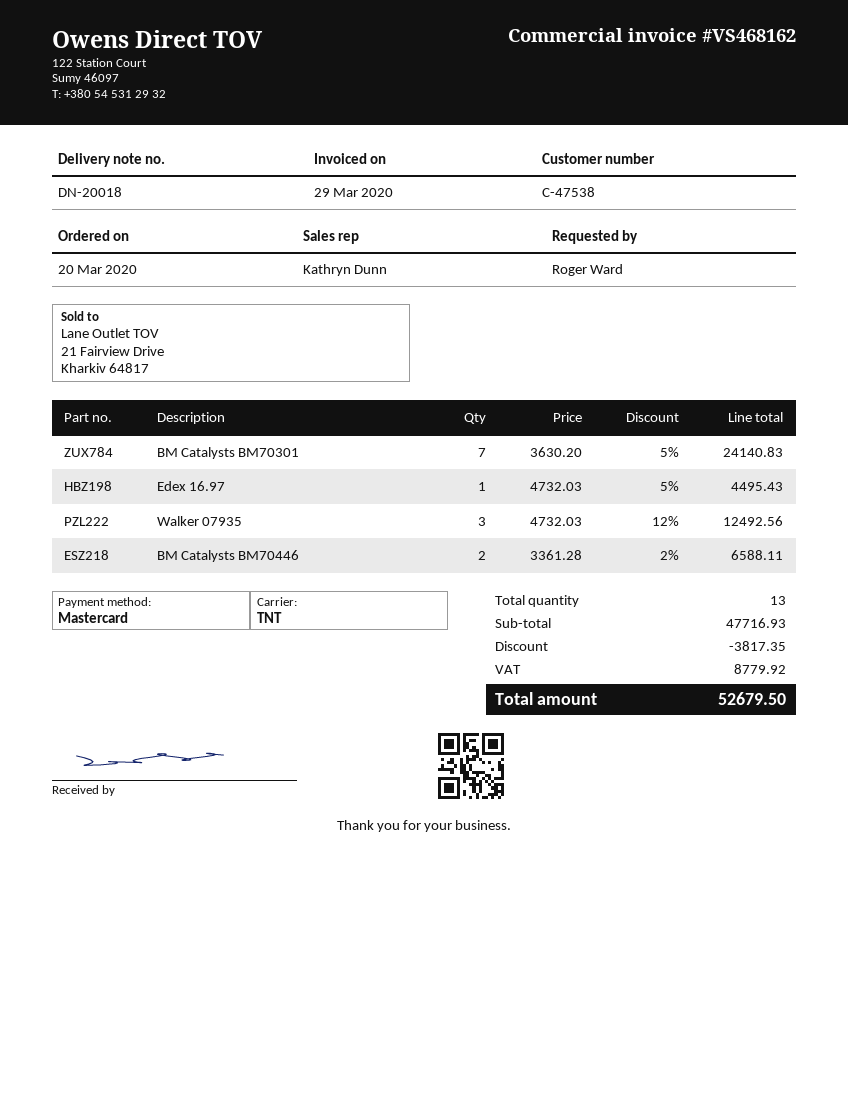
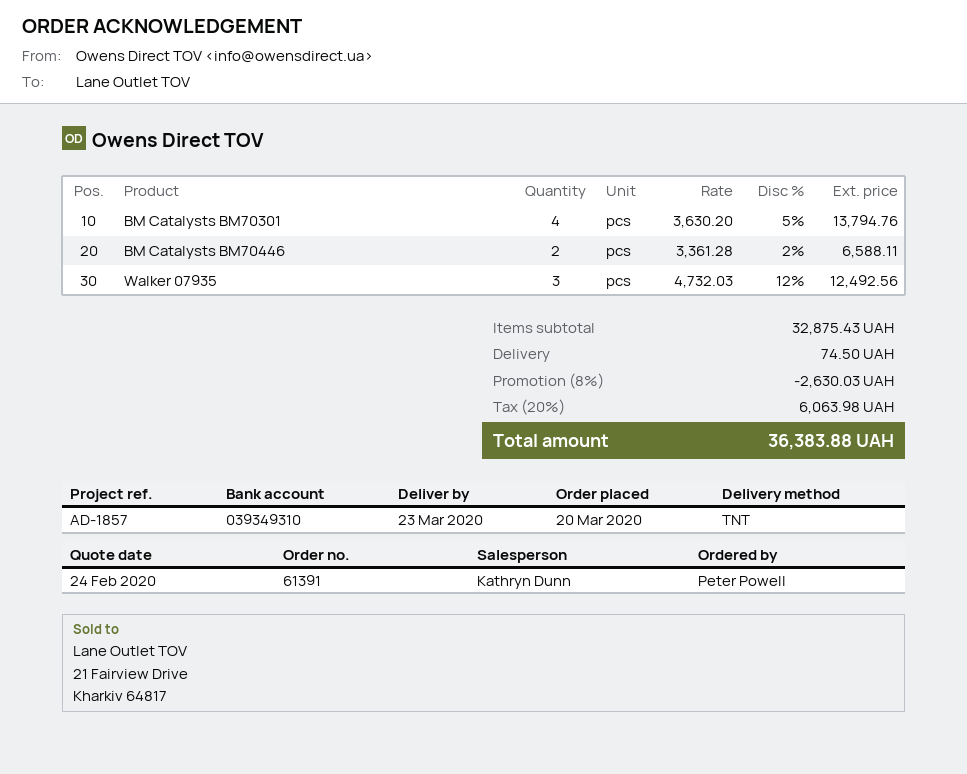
ordered by: Roger Ward -> Peter Powell
BM Catalysts BM70301: 7 x 3630.20 - 5% = 24140.83 -> 4 x 3630.20 - 5% = 13794.76
Edex 16.97: 1 x 4732.03 - 5% = 4495.43 -> none
subtotal: 47716.93 -> 32875.43
discount: 3817.35 -> 2630.03
shipping: none -> 74.50
tax: 8779.92 -> 6063.98
total: 52679.50 -> 36383.88

